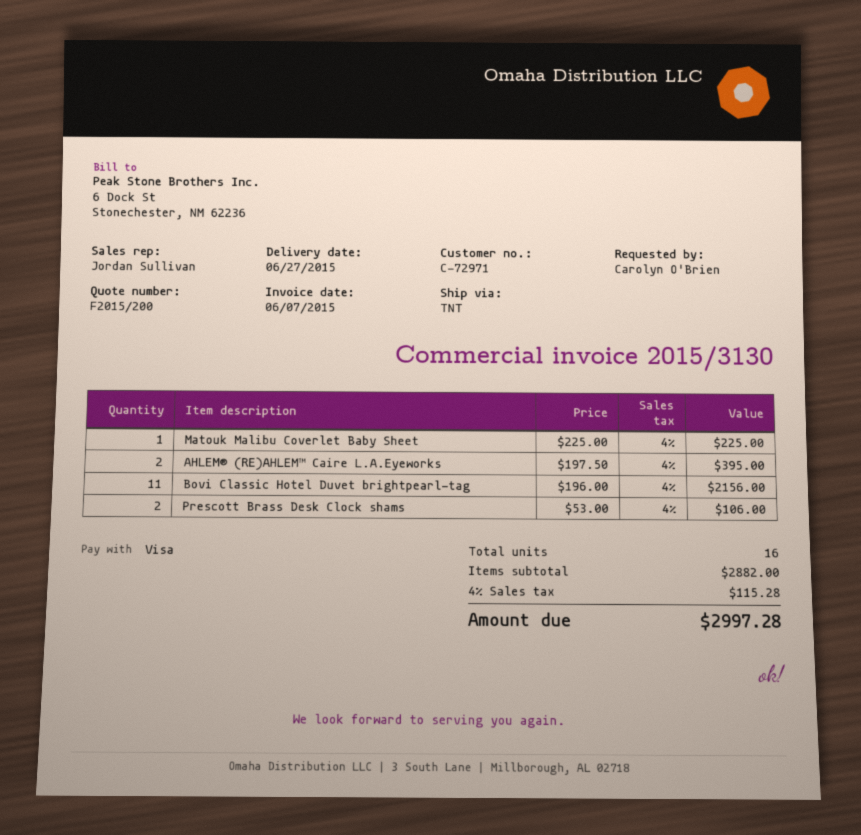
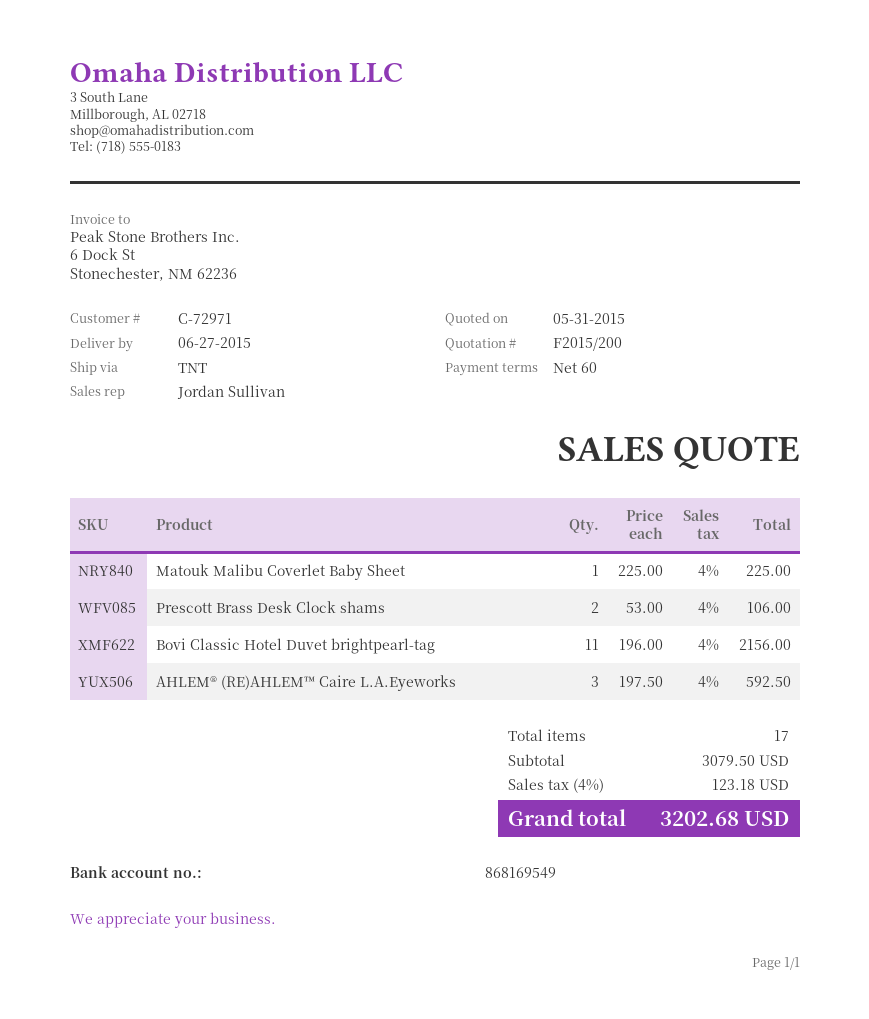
AHLEM® (RE)AHLEM™ Caire L.A.Eyeworks: 2 x 197.50 = 395.00 -> 3 x 197.50 = 592.50
total quantity: 16 -> 17
subtotal: 2882.00 -> 3079.50
tax: 4% = 115.28 -> 4% = 123.18
total: 2997.28 -> 3202.68

